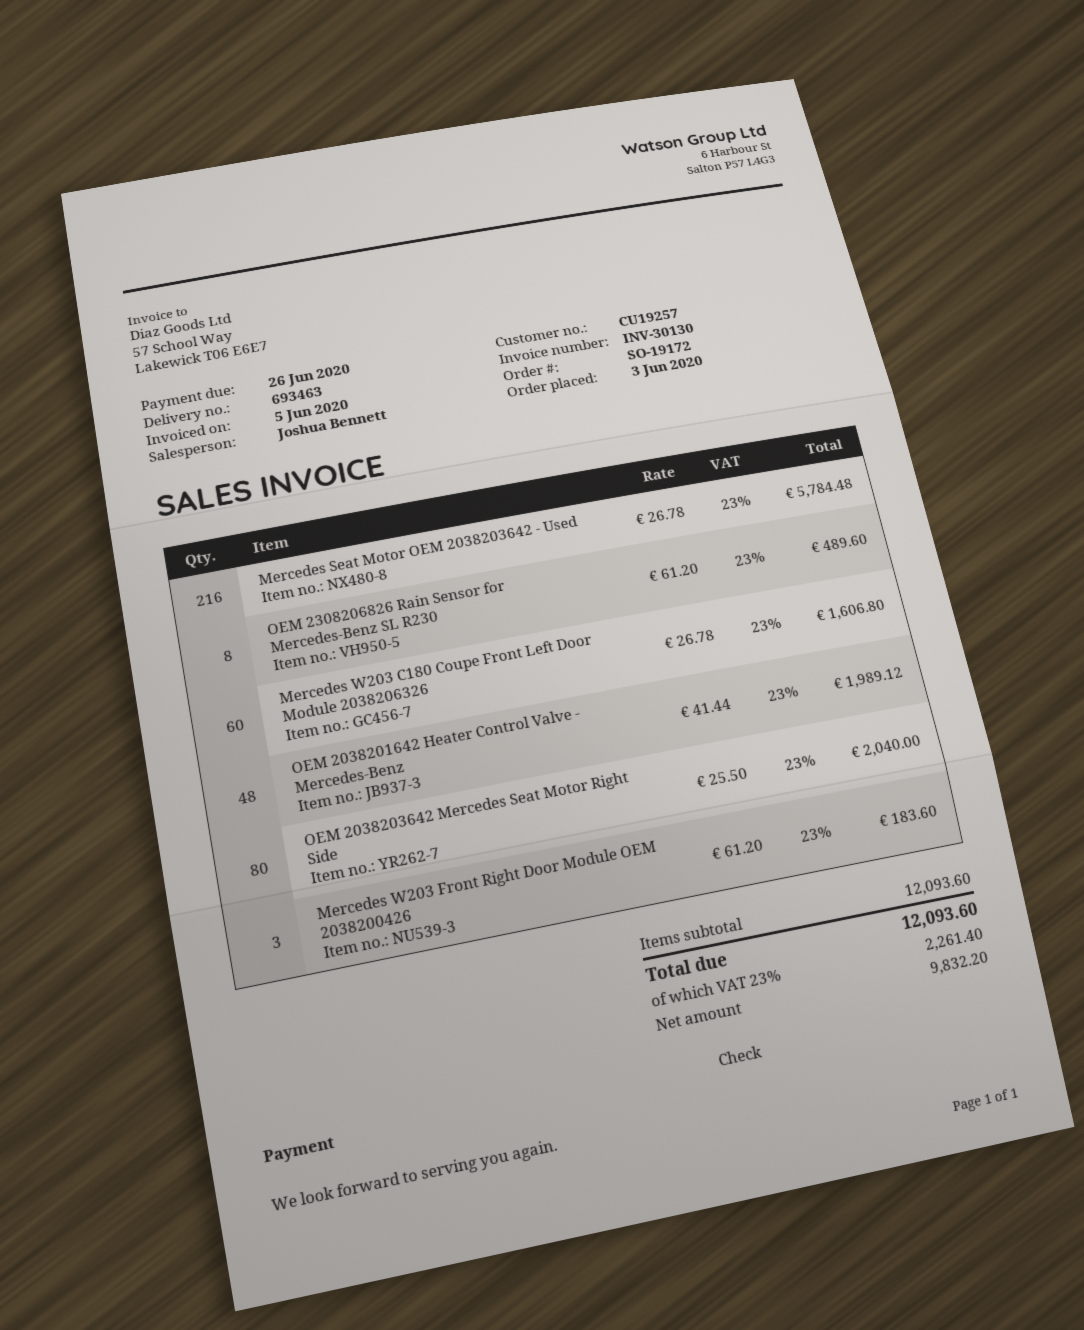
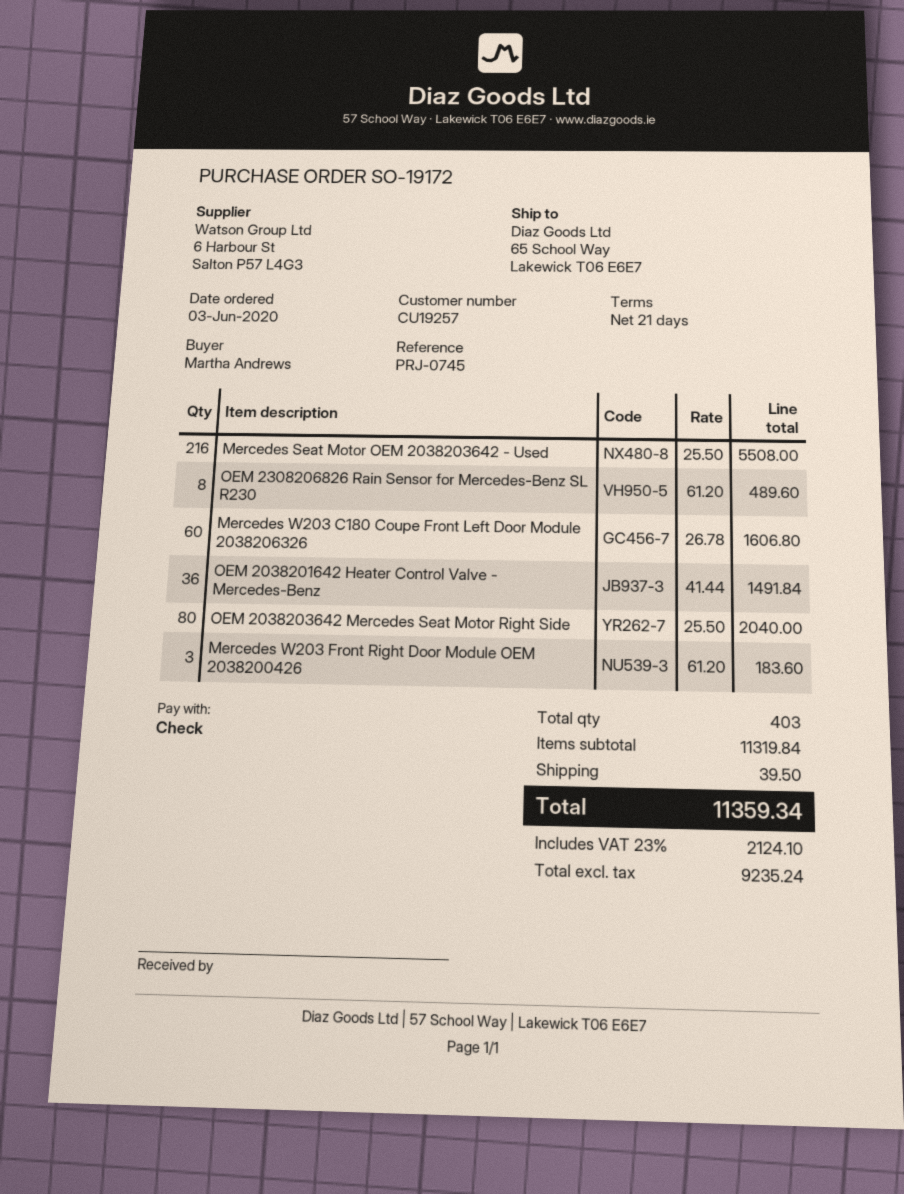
Mercedes Seat Motor OEM 2038203642 - Used: 216 x 26.78 = 5784.48 -> 216 x 25.50 = 5508.00
OEM 2038201642 Heater Control Valve - Mercedes-Benz: 48 x 41.44 = 1989.12 -> 36 x 41.44 = 1491.84
subtotal: 12093.60 -> 11319.84
shipping: none -> 39.50
net: 9832.20 -> 9235.24
tax: 23% = 2261.40 -> 23% = 2124.10
total: 12093.60 -> 11359.34

